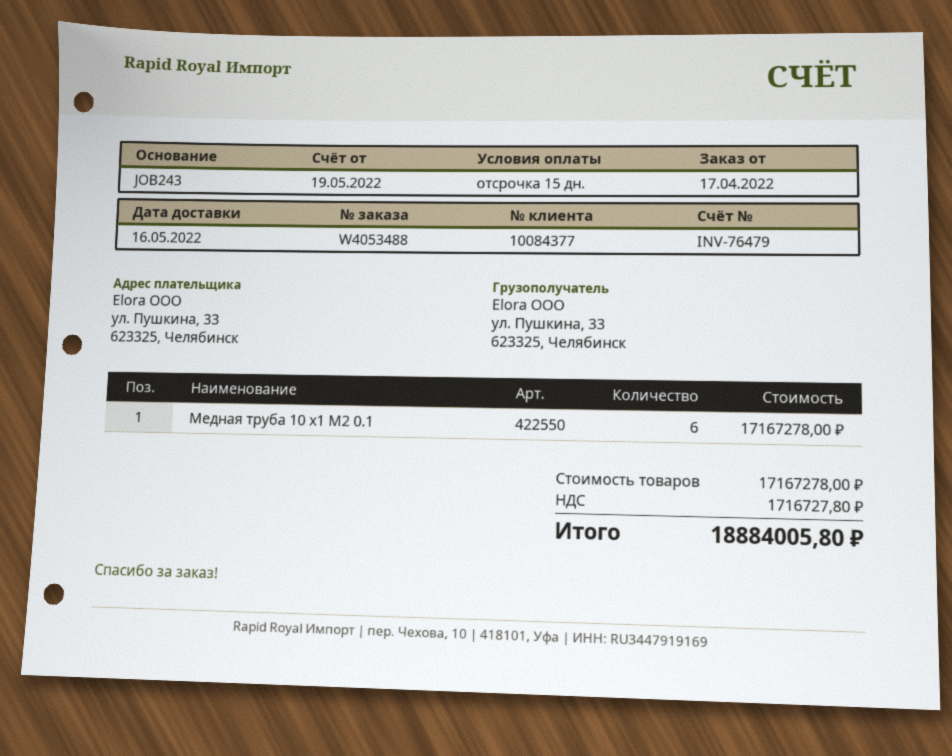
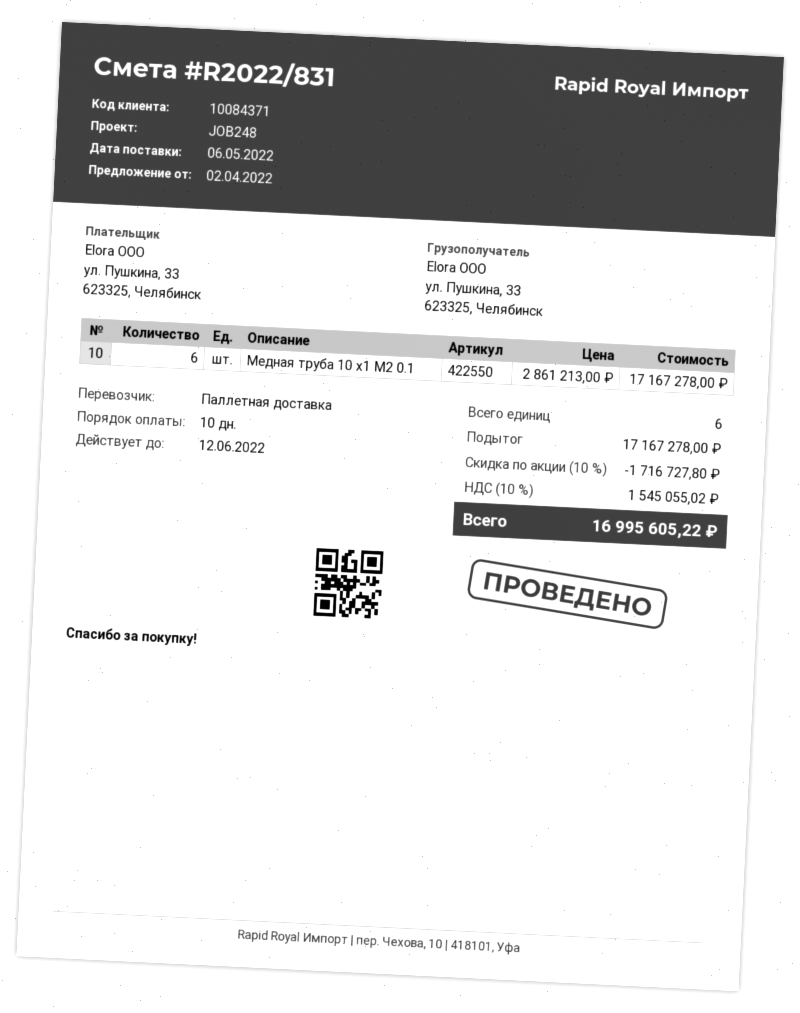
delivery date: 2022-05-16 -> 2022-05-06
payment terms: 15 days -> 10 days
customer number: 10084377 -> 10084371
reference: JOB243 -> JOB248
discount: none -> 10% = 1716727.80
tax: 1716727.80 -> 1545055.02
total: 18884005.80 -> 16995605.22

